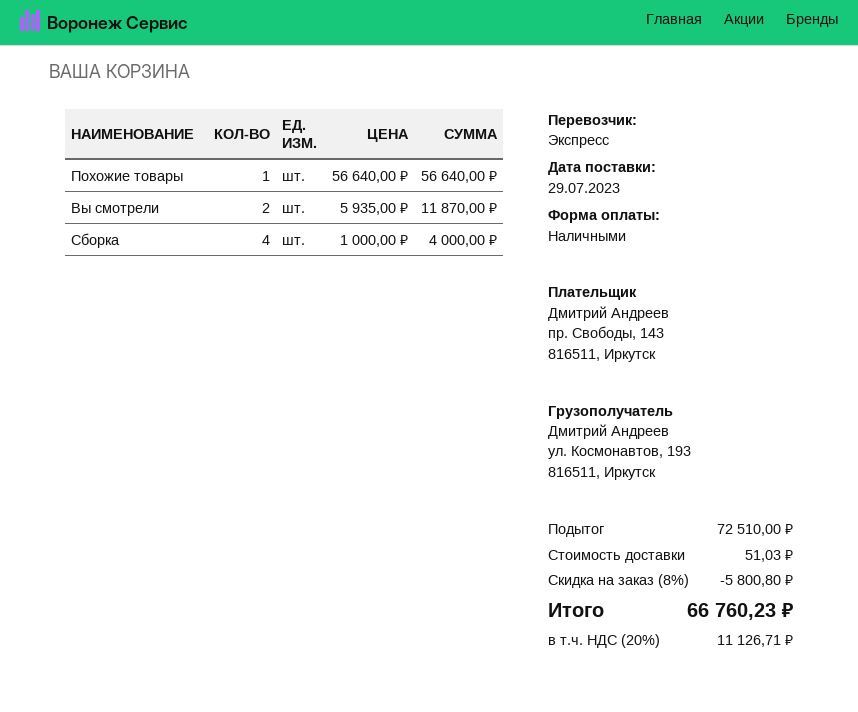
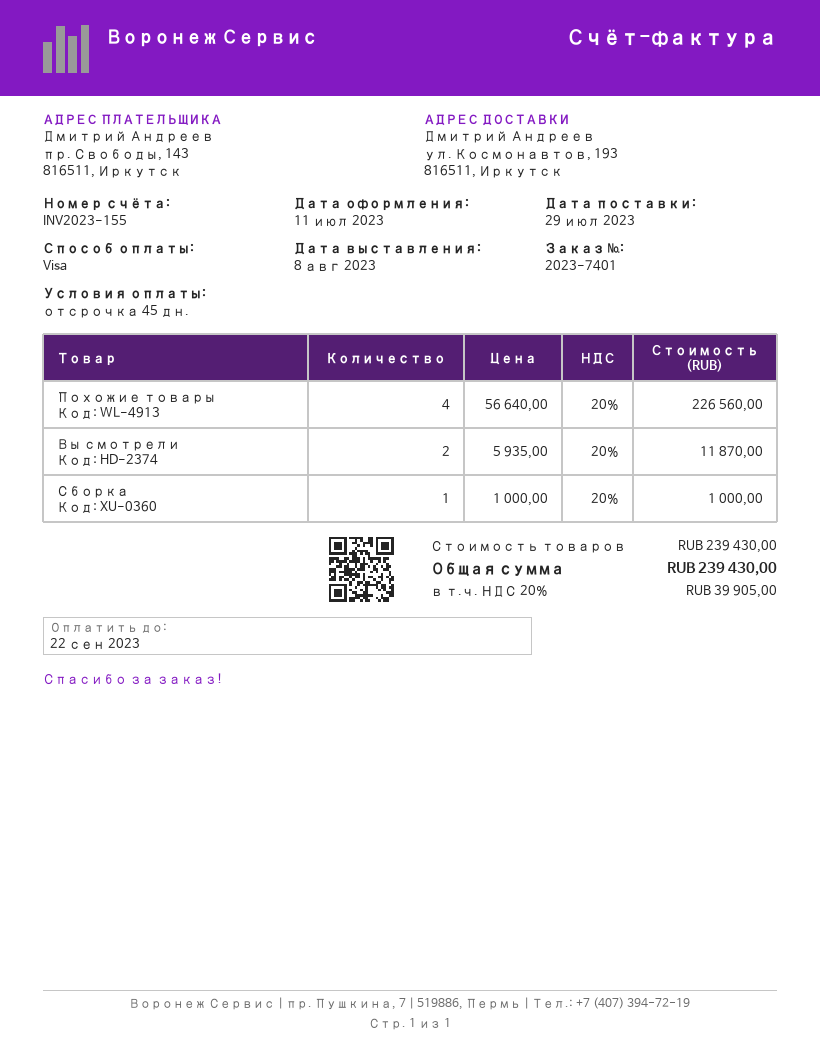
payment method: cash -> Visa
Похожие товары: 1 x 56640.00 = 56640.00 -> 4 x 56640.00 = 226560.00
Сборка: 4 x 1000.00 = 4000.00 -> 1 x 1000.00 = 1000.00
subtotal: 72510.00 -> 239430.00
discount: 8% = 5800.80 -> none
shipping: 51.03 -> none
tax: 20% = 11126.71 -> 20% = 39905.00
total: 66760.23 -> 239430.00

